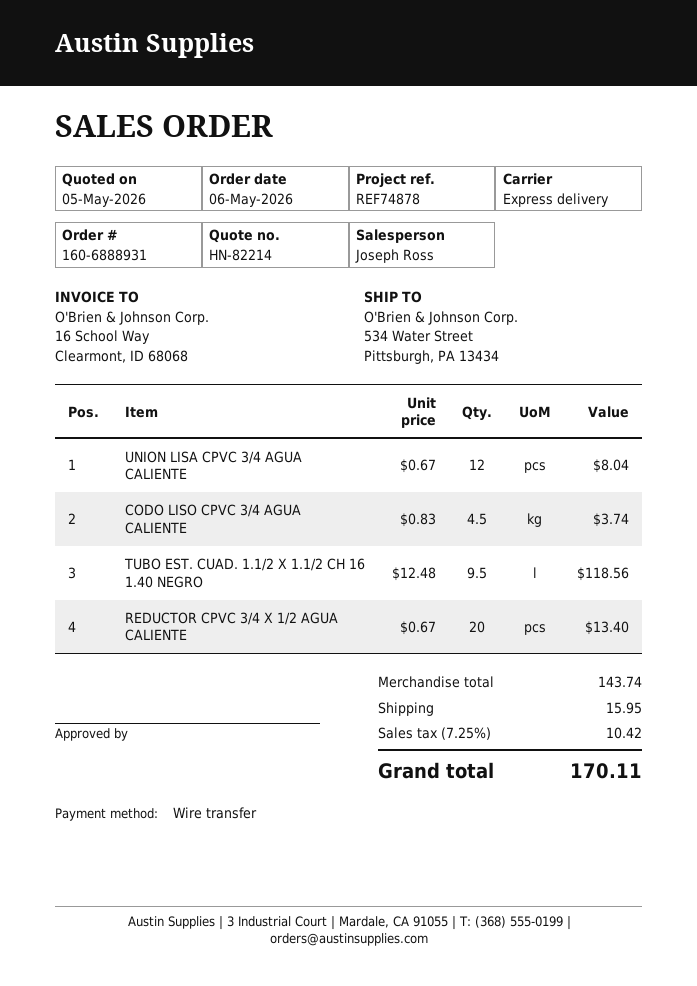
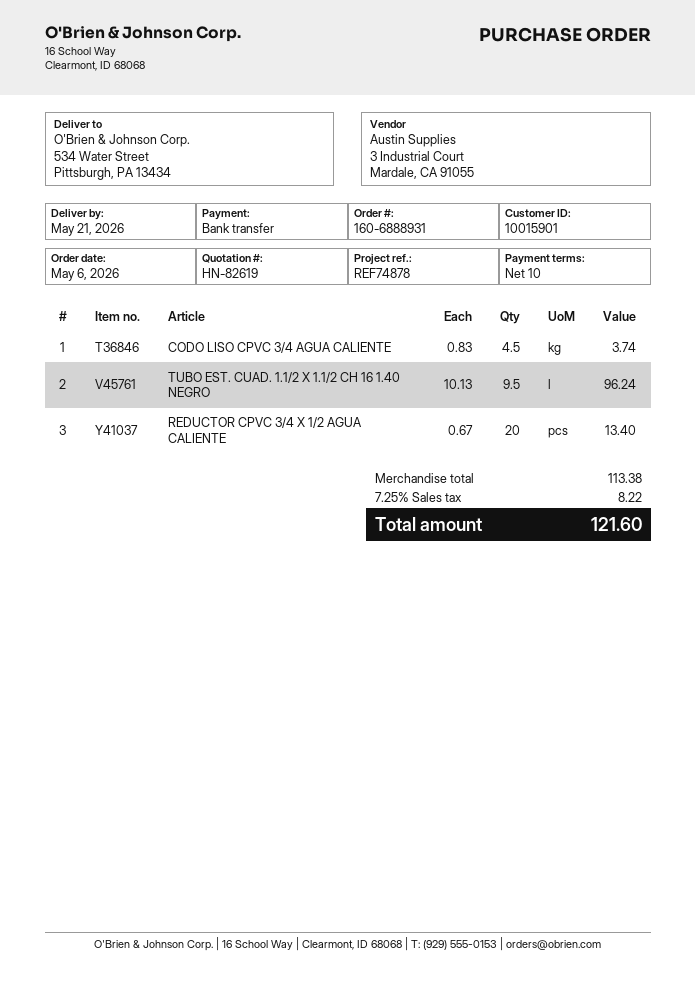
quote number: HN-82214 -> HN-82619
UNION LISA CPVC 3/4 AGUA CALIENTE: 12 x 0.67 = 8.04 -> none
TUBO EST. CUAD. 1.1/2 X 1.1/2 CH 16 1.40 NEGRO: 9.5 x 12.48 = 118.56 -> 9.5 x 10.13 = 96.24
subtotal: 143.74 -> 113.38
shipping: 15.95 -> none
tax: 7.25% = 10.42 -> 7.25% = 8.22
total: 170.11 -> 121.60

